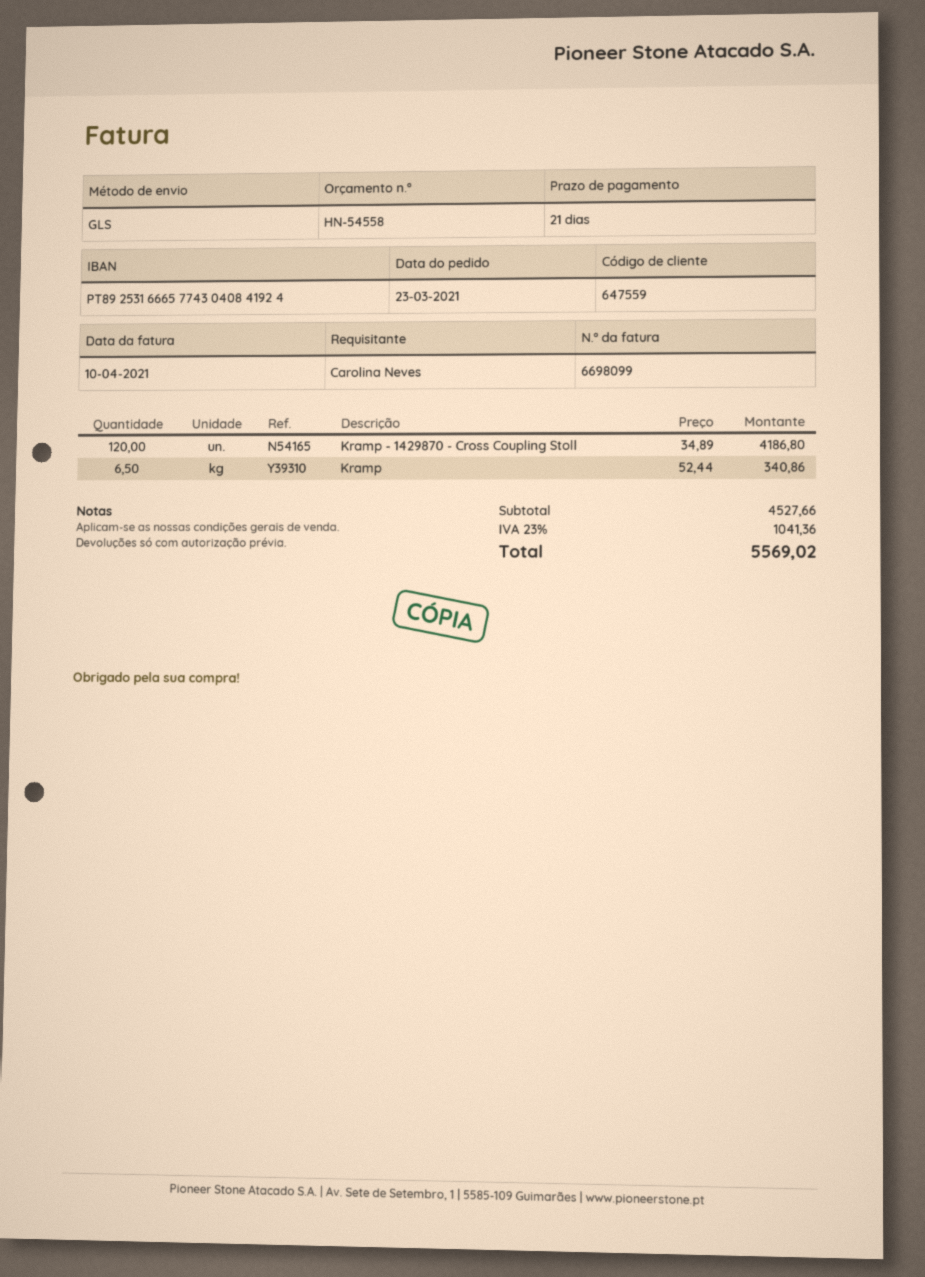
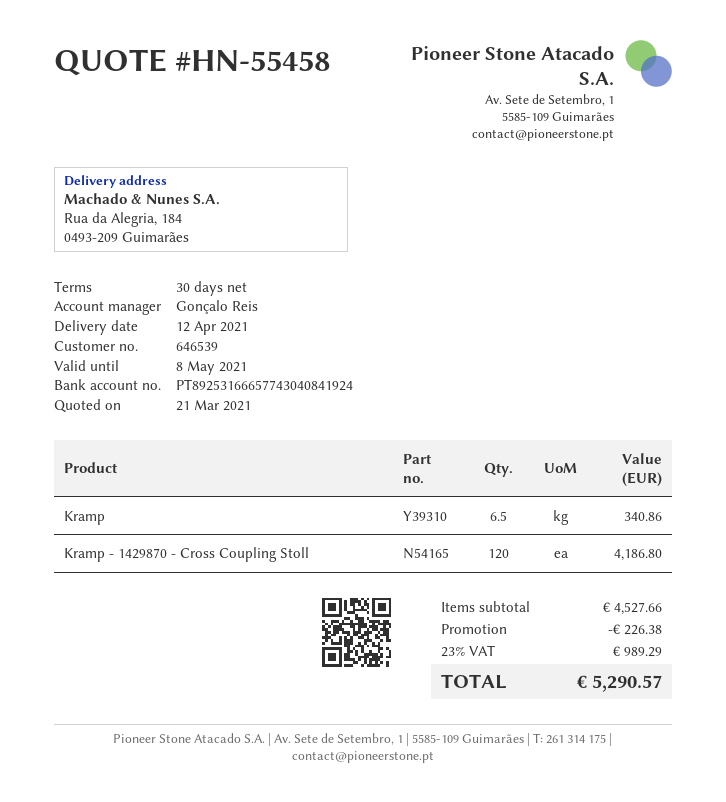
quote number: HN-54558 -> HN-55458
payment terms: 21 days -> 30 days
customer number: 647559 -> 646539
discount: none -> 226.38
tax: 23% = 1041.36 -> 23% = 989.29
total: 5569.02 -> 5290.57

